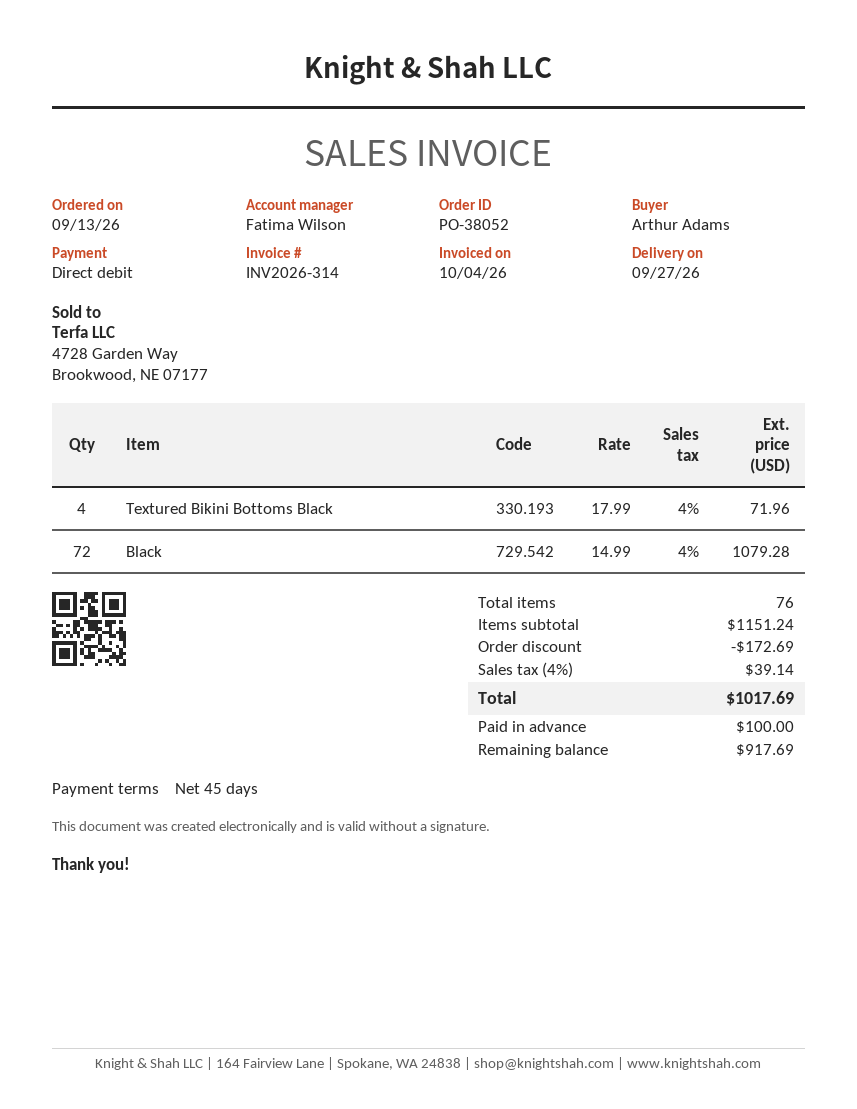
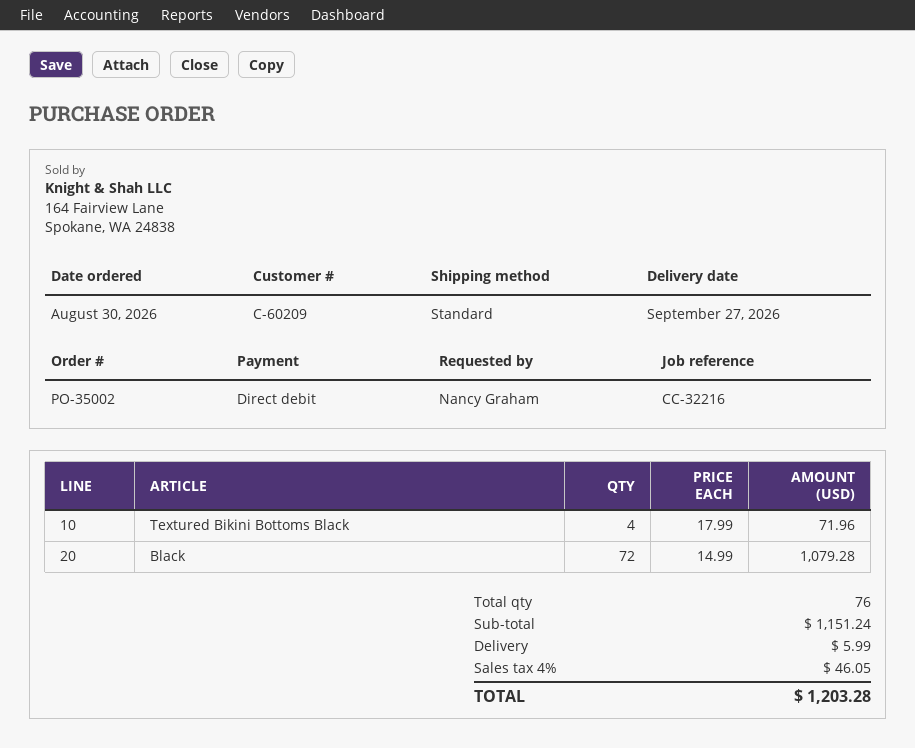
order number: PO-38052 -> PO-35002
order date: 2026-09-13 -> 2026-08-30
ordered by: Arthur Adams -> Nancy Graham
discount: 172.69 -> none
shipping: none -> 5.99
tax: 4% = 39.14 -> 4% = 46.05
total: 1017.69 -> 1203.28

